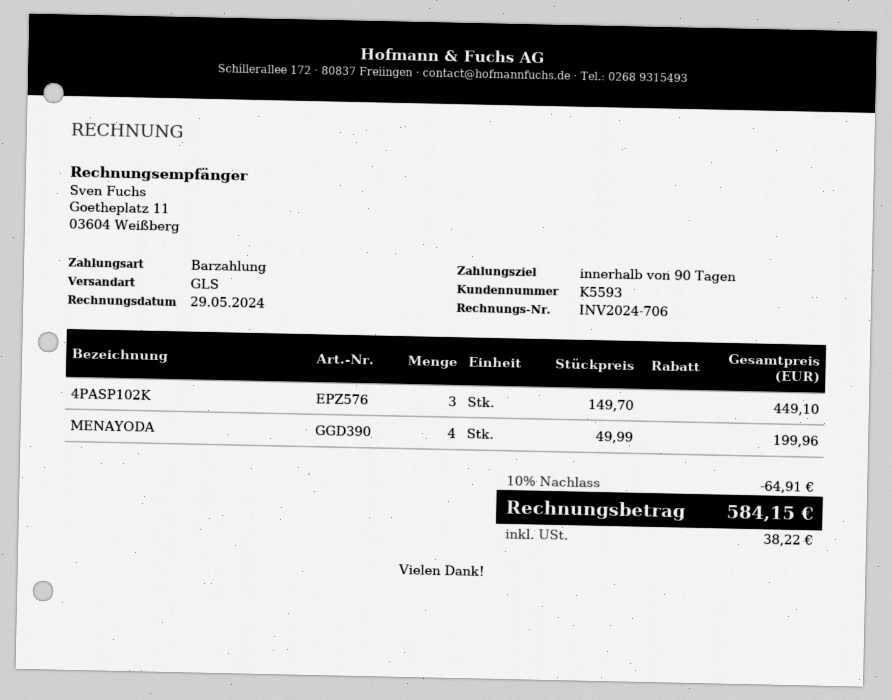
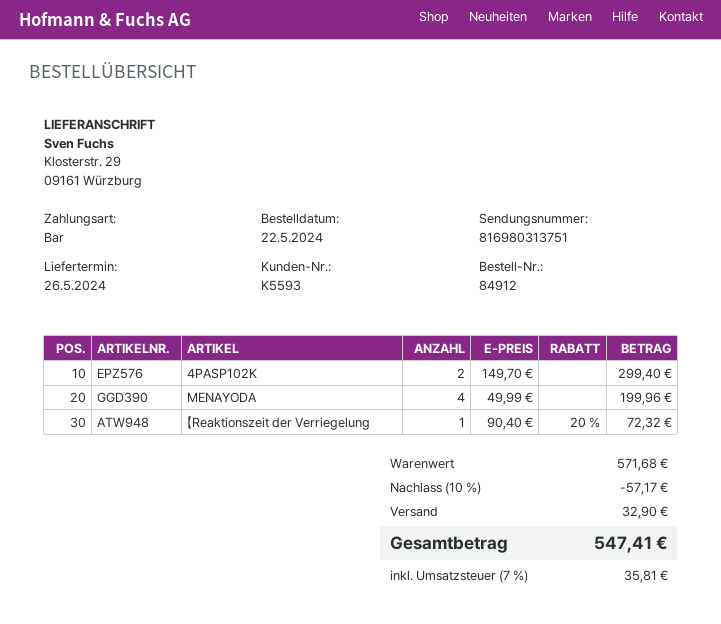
4PASP102K: 3 x 149.70 = 449.10 -> 2 x 149.70 = 299.40
【Reaktionszeit der Verriegelung: none -> 1 x 90.40 - 20% = 72.32
discount: 10% = 64.91 -> 10% = 57.17
shipping: none -> 32.90
tax: 38.22 -> 35.81
total: 584.15 -> 547.41

